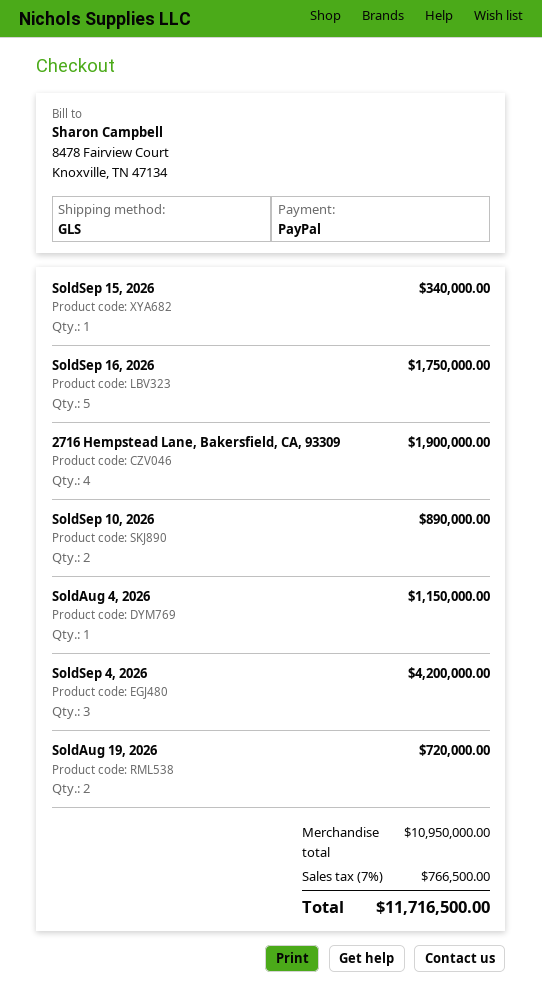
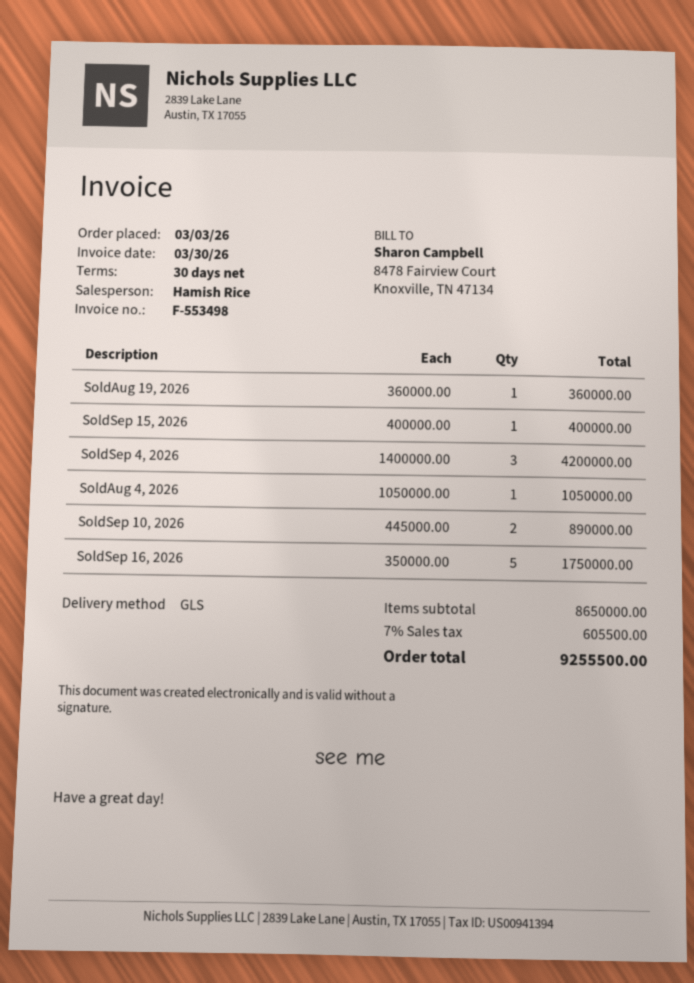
SoldSep 15, 2026: 1 for 340000.00 -> 1 for 400000.00
2716 Hempstead Lane, Bakersfield, CA, 93309: 4 for 1900000.00 -> none
SoldAug 4, 2026: 1 for 1150000.00 -> 1 for 1050000.00
SoldAug 19, 2026: 2 for 720000.00 -> 1 for 360000.00
subtotal: 10950000.00 -> 8650000.00
tax: 7% = 766500.00 -> 7% = 605500.00
total: 11716500.00 -> 9255500.00

